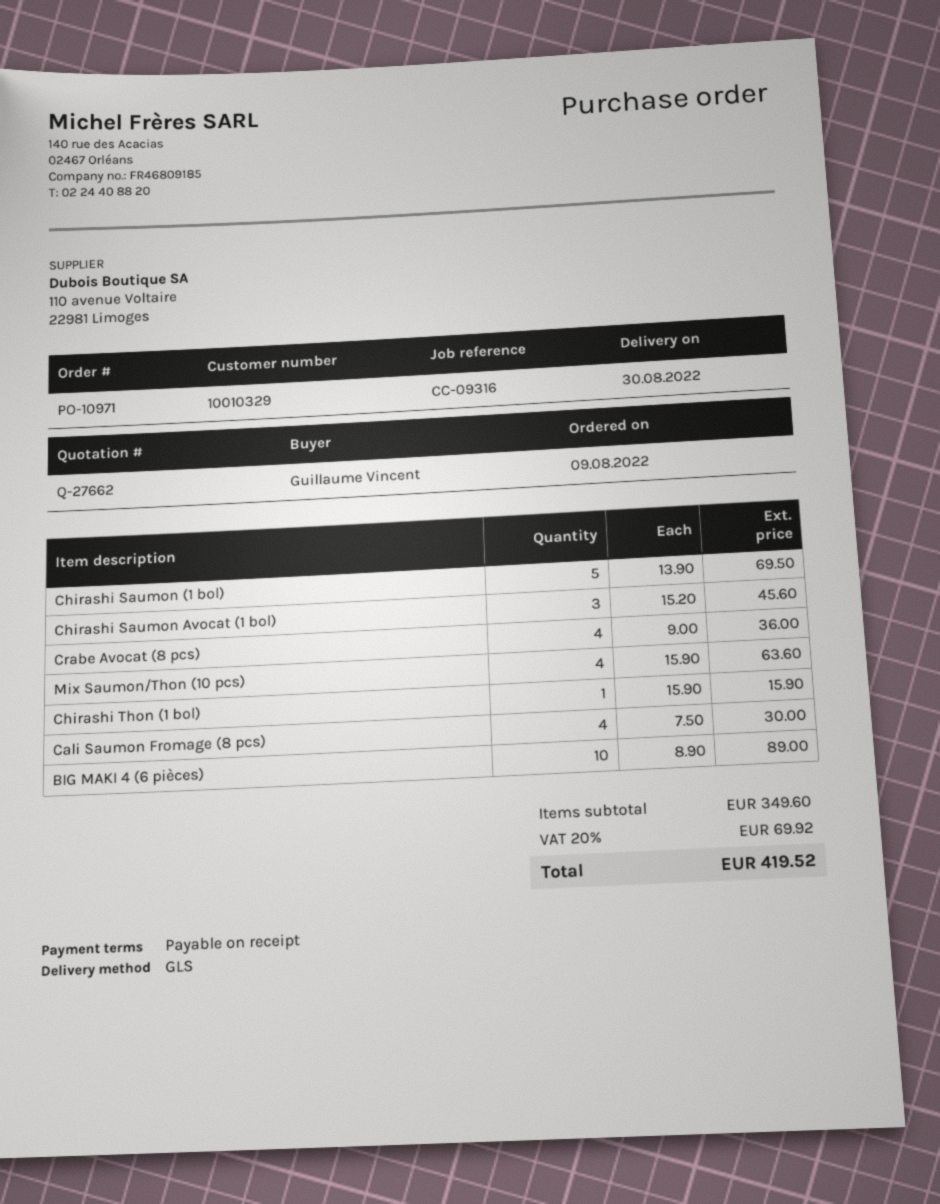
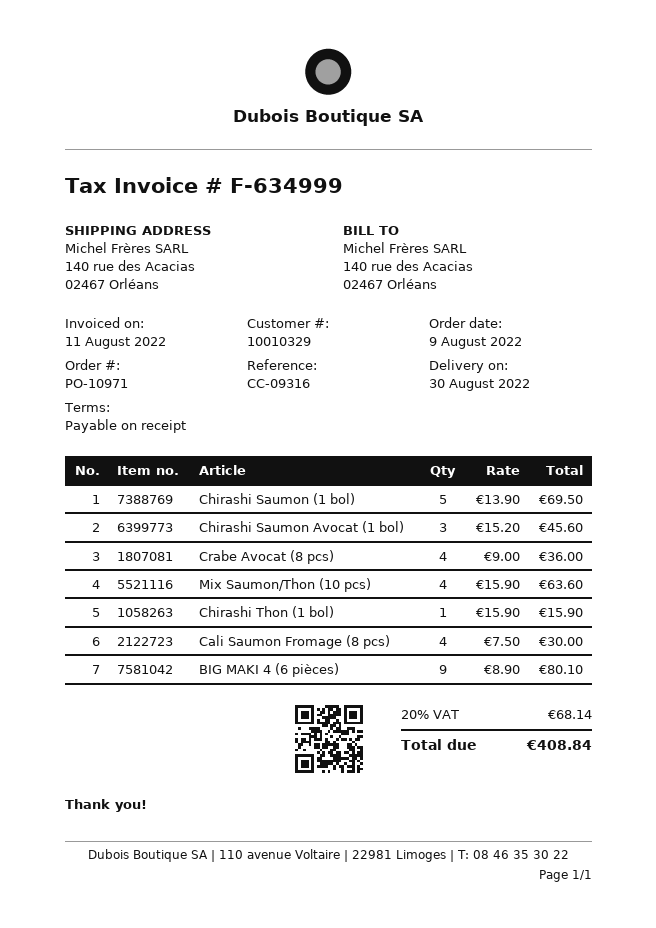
BIG MAKI 4 (6 pièces): 10 x 8.90 = 89.00 -> 9 x 8.90 = 80.10
tax: 20% = 69.92 -> 20% = 68.14
total: 419.52 -> 408.84

